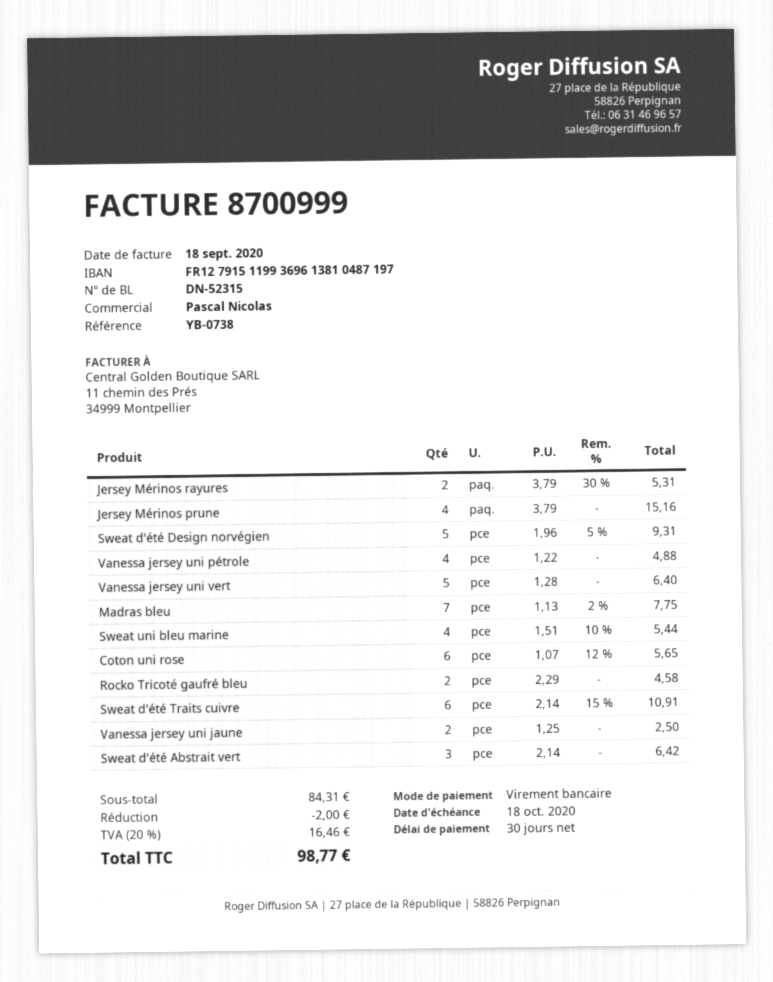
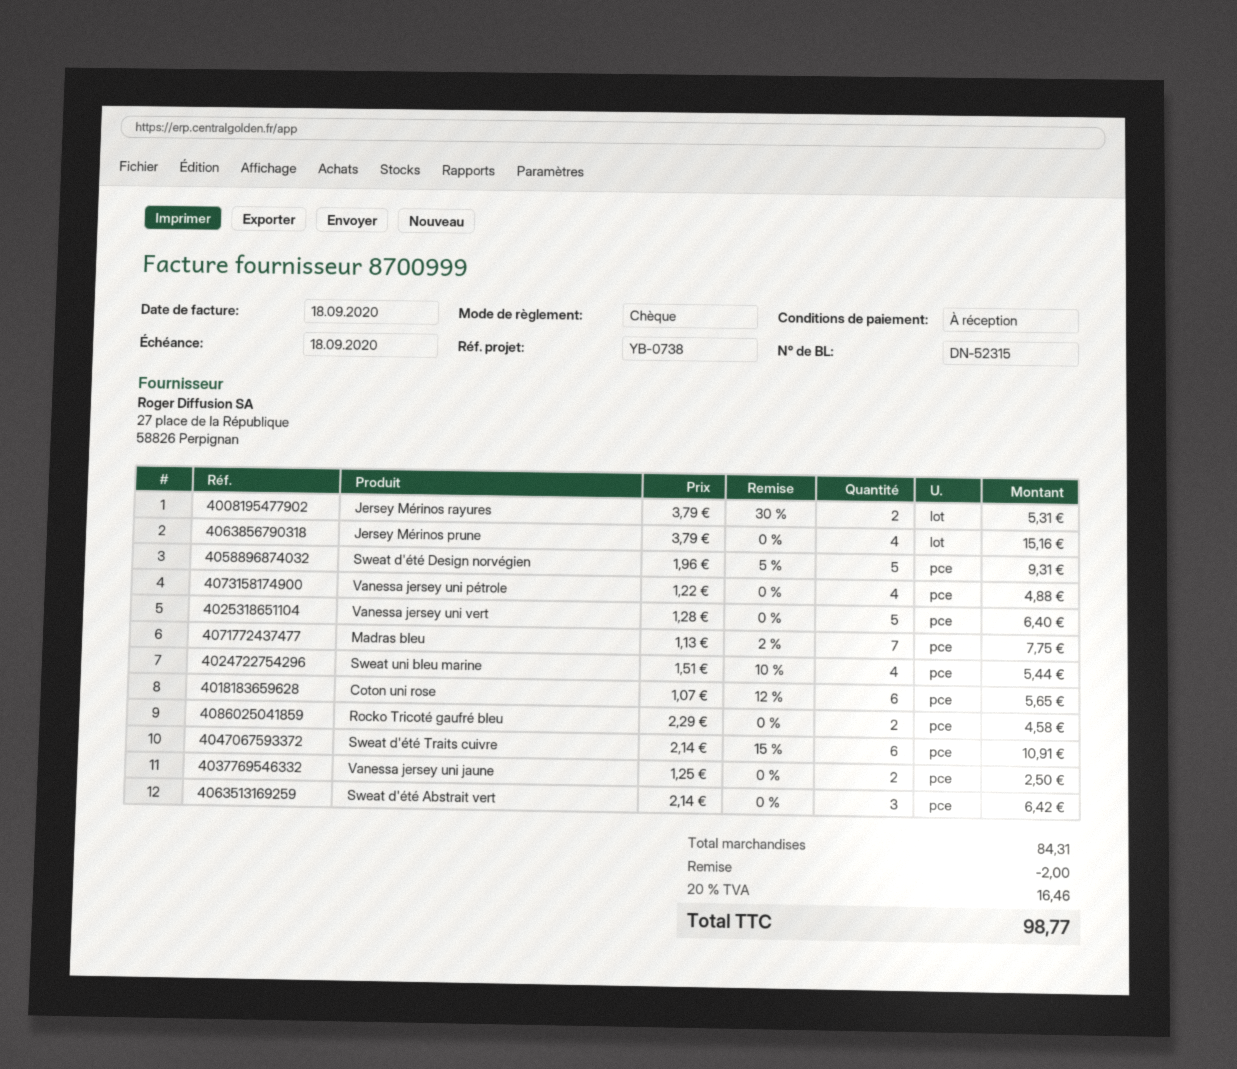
payment terms: 30 days -> on receipt
due date: 2020-10-18 -> 2020-09-18
payment method: bank transfer -> cheque

